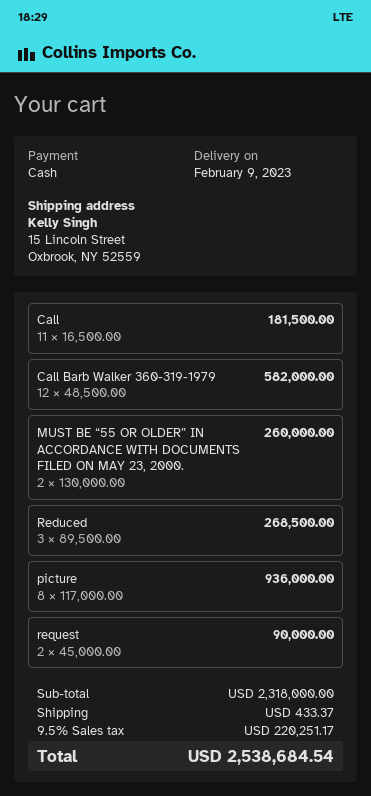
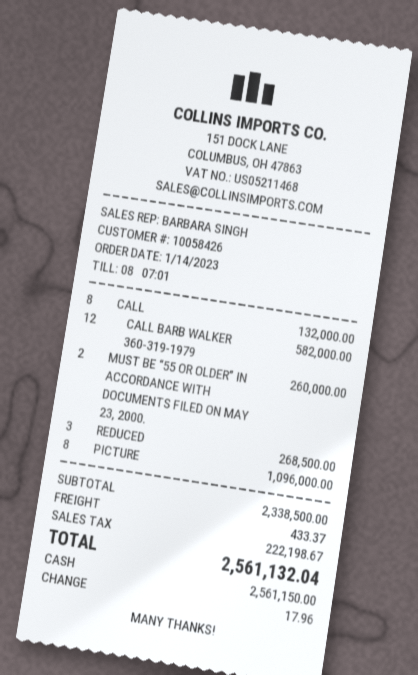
Call: 11 for 181500.00 -> 8 for 132000.00
picture: 8 for 936000.00 -> 8 for 1096000.00
request: 2 for 90000.00 -> none
subtotal: 2318000.00 -> 2338500.00
tax: 220251.17 -> 222198.67
total: 2538684.54 -> 2561132.04

